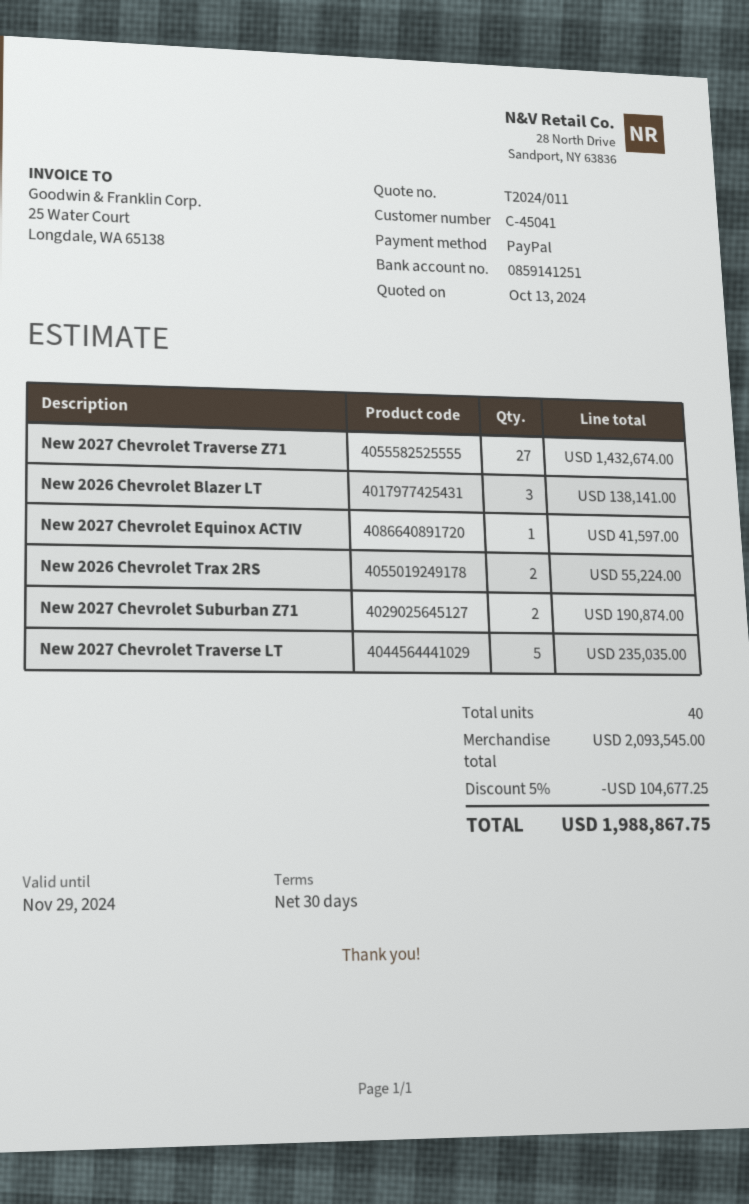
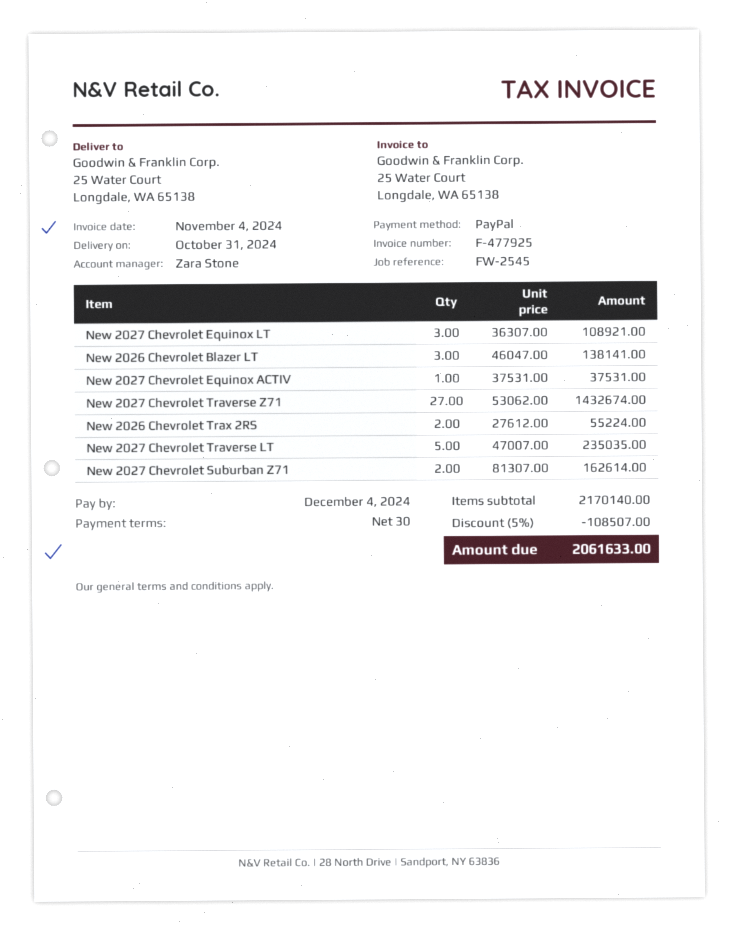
New 2027 Chevrolet Equinox ACTIV: 1 for 41597.00 -> 1 for 37531.00
New 2027 Chevrolet Suburban Z71: 2 for 190874.00 -> 2 for 162614.00
New 2027 Chevrolet Equinox LT: none -> 3 for 108921.00
subtotal: 2093545.00 -> 2170140.00
discount: 5% = 104677.25 -> 5% = 108507.00
total: 1988867.75 -> 2061633.00

